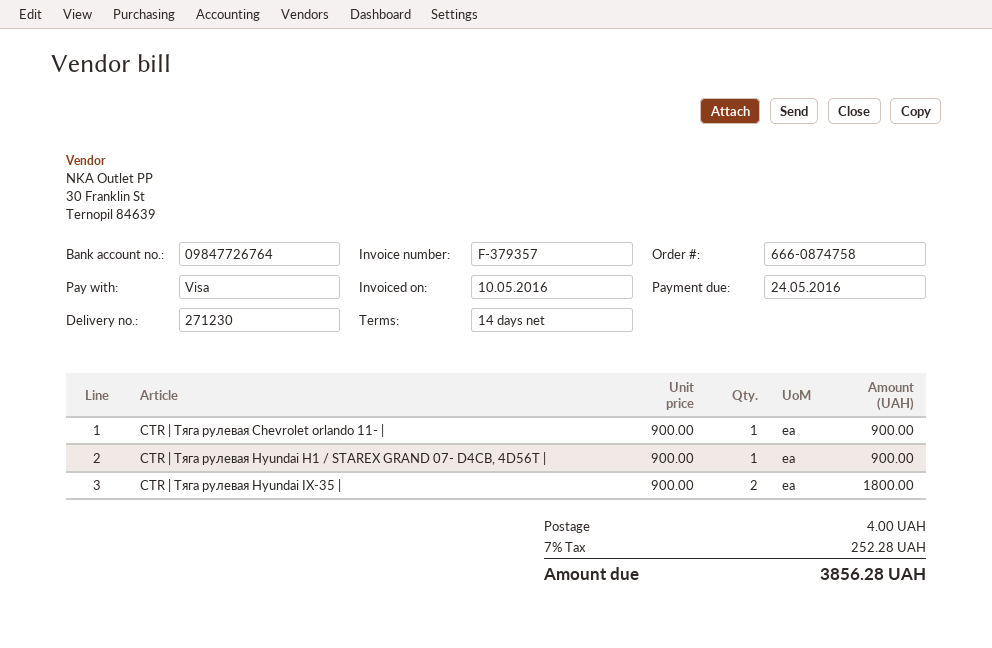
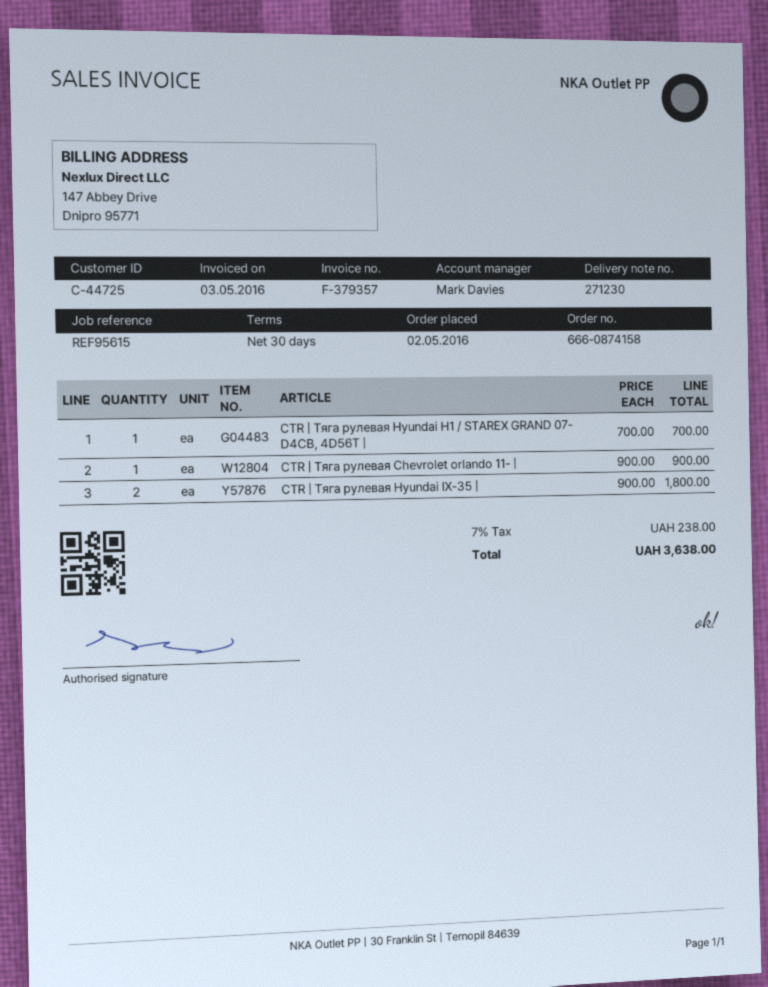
order number: 666-0874758 -> 666-0874158
invoice date: 2016-05-10 -> 2016-05-03
payment terms: 14 days -> 30 days
CTR | Тяга рулевая Hyundai H1 / STAREX GRAND 07- D4CB, 4D56T |: 1 x 900.00 = 900.00 -> 1 x 700.00 = 700.00
shipping: 4.00 -> none
tax: 7% = 252.28 -> 7% = 238.00
total: 3856.28 -> 3638.00

